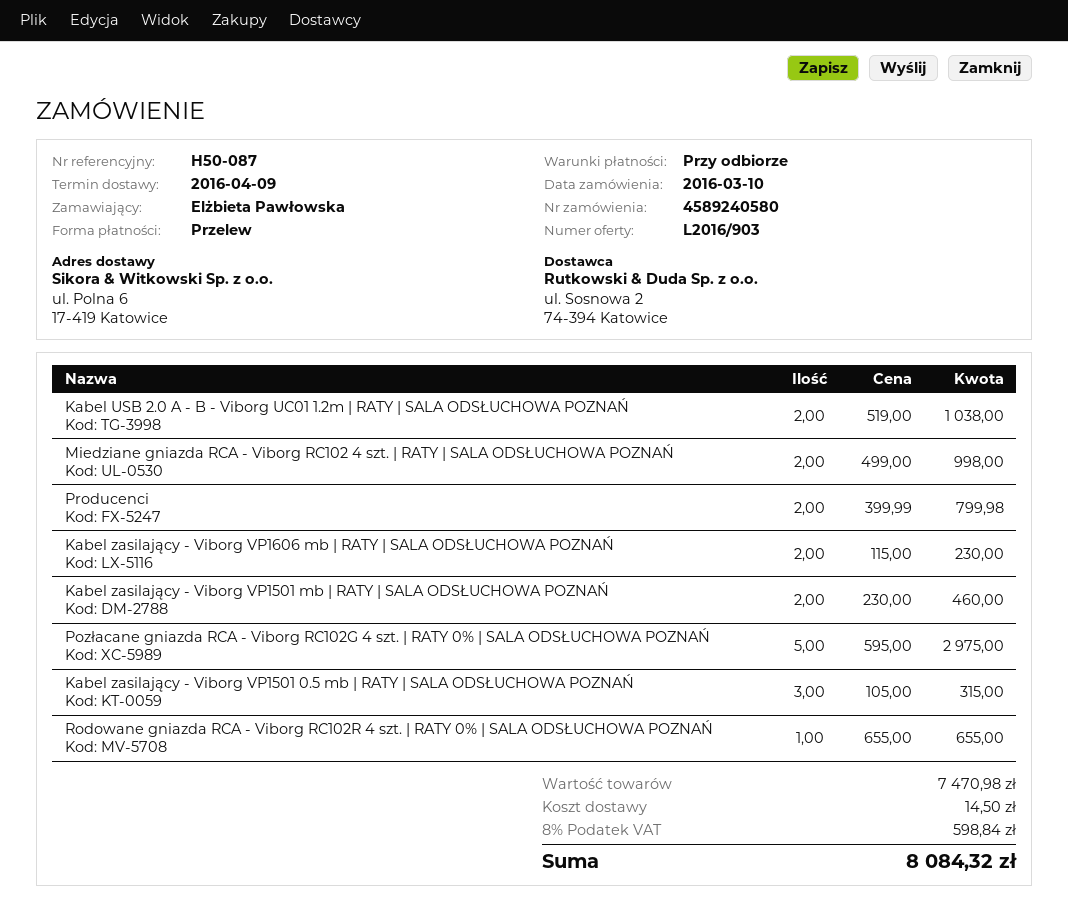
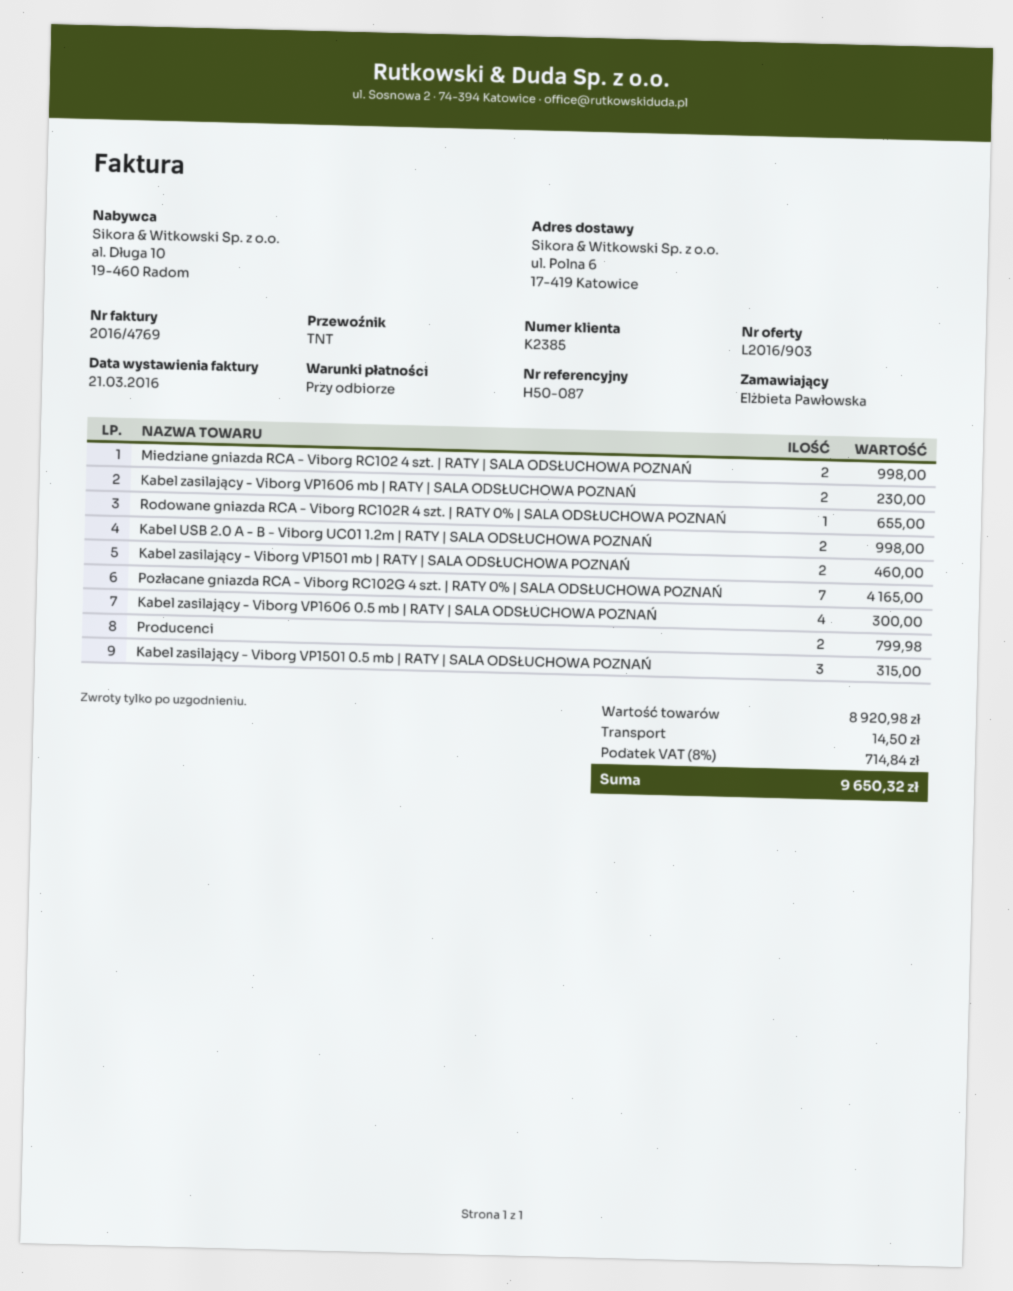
Kabel USB 2.0 A - B - Viborg UC01 1.2m | RATY | SALA ODSŁUCHOWA POZNAŃ: 2 for 1038.00 -> 2 for 998.00
Pozłacane gniazda RCA - Viborg RC102G 4 szt. | RATY 0% | SALA ODSŁUCHOWA POZNAŃ: 5 for 2975.00 -> 7 for 4165.00
Kabel zasilający - Viborg VP1606 0.5 mb | RATY | SALA ODSŁUCHOWA POZNAŃ: none -> 4 for 300.00
subtotal: 7470.98 -> 8920.98
tax: 8% = 598.84 -> 8% = 714.84
total: 8084.32 -> 9650.32

